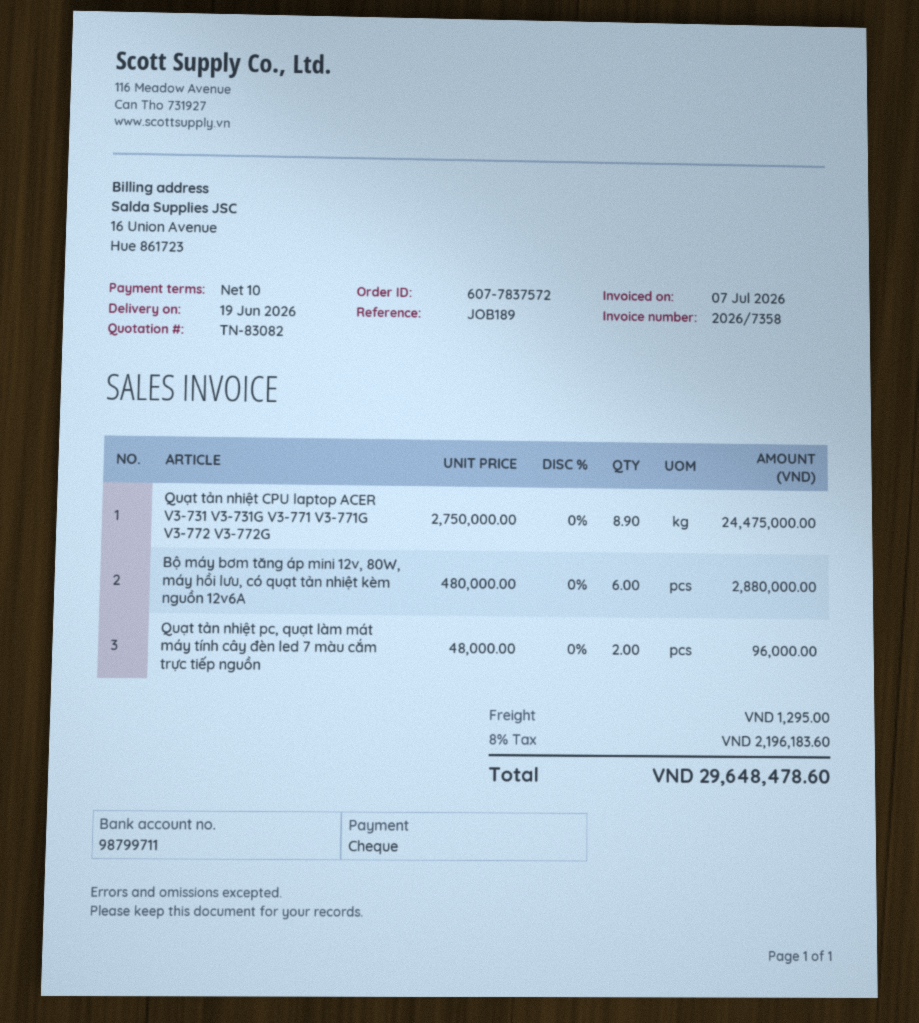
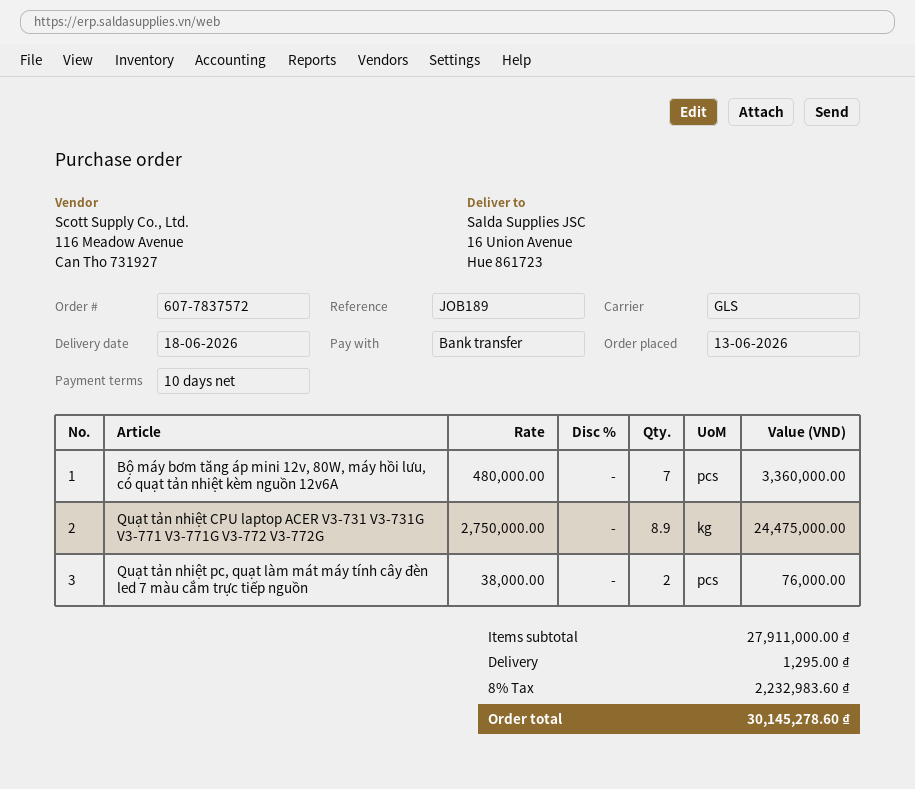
delivery date: 2026-06-19 -> 2026-06-18
payment method: cheque -> bank transfer
Bộ máy bơm tăng áp mini 12v, 80W, máy hồi lưu, có quạt tản nhiệt kèm nguồn 12v6A: 6 x 480000.00 = 2880000.00 -> 7 x 480000.00 = 3360000.00
Quạt tản nhiệt pc, quạt làm mát máy tính cây đèn led 7 màu cắm trực tiếp nguồn: 2 x 48000.00 = 96000.00 -> 2 x 38000.00 = 76000.00
tax: 8% = 2196183.60 -> 8% = 2232983.60
total: 29648478.60 -> 30145278.60

